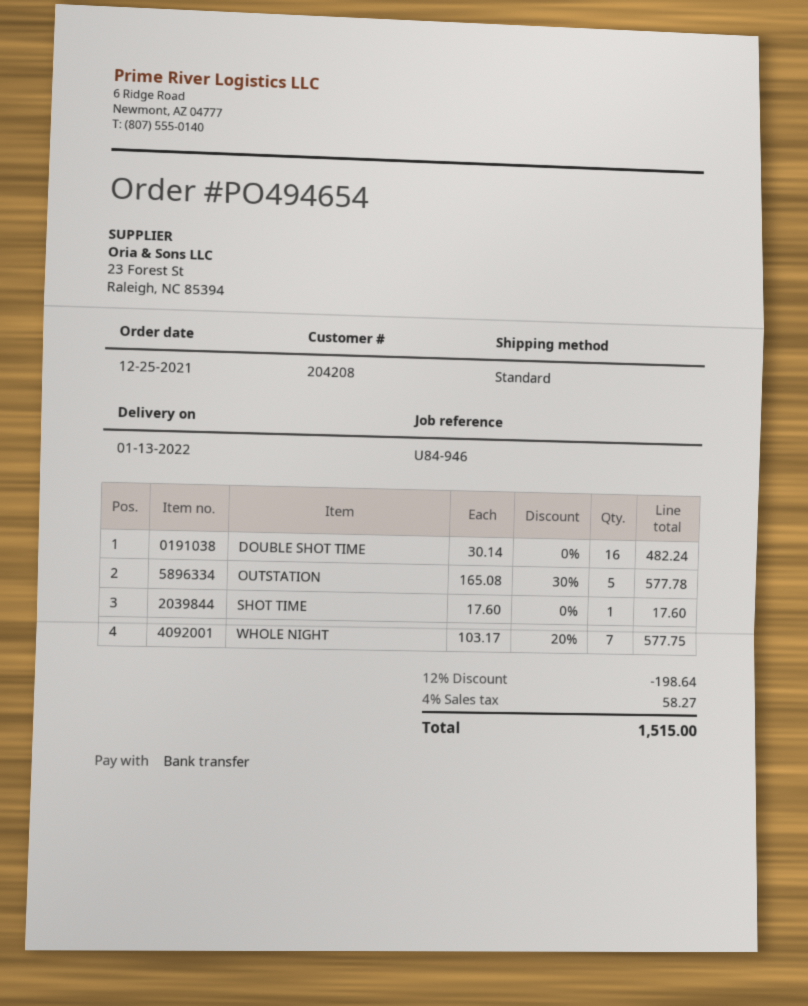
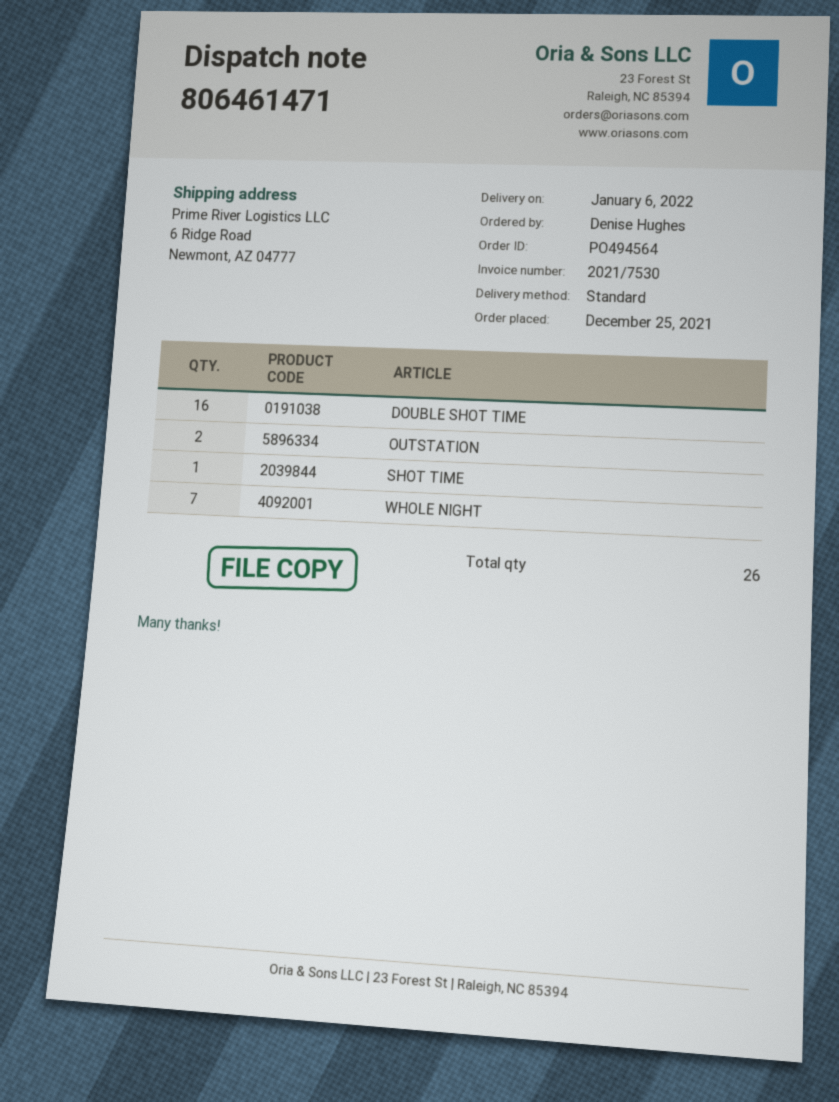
order number: PO494654 -> PO494564
delivery date: 2022-01-13 -> 2022-01-06
OUTSTATION: 5 -> 2

